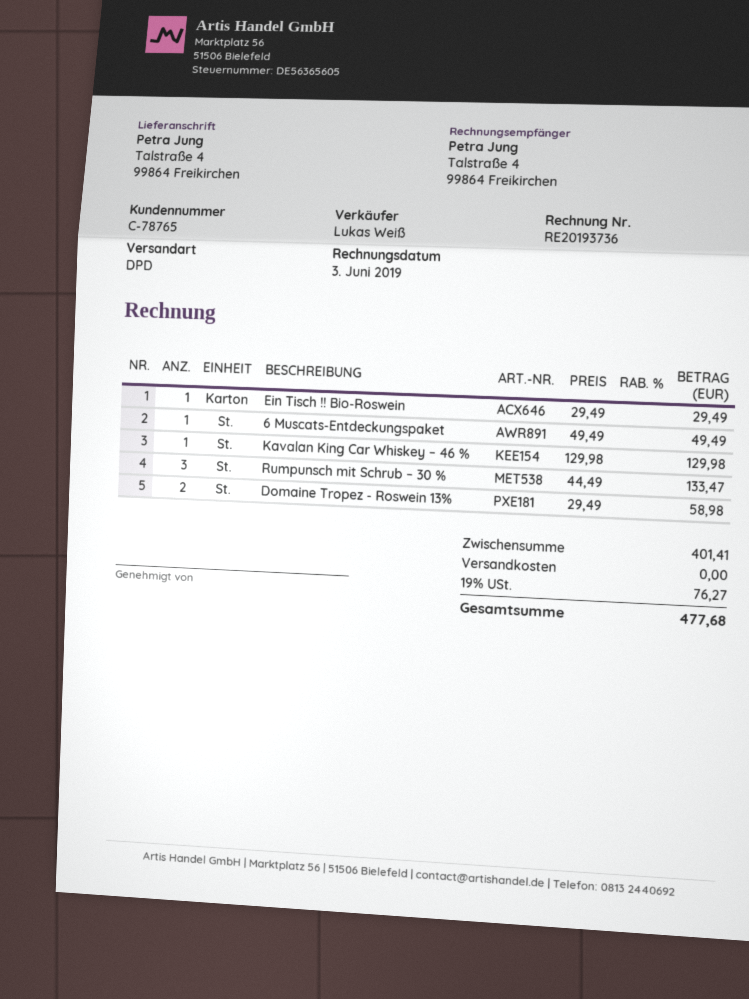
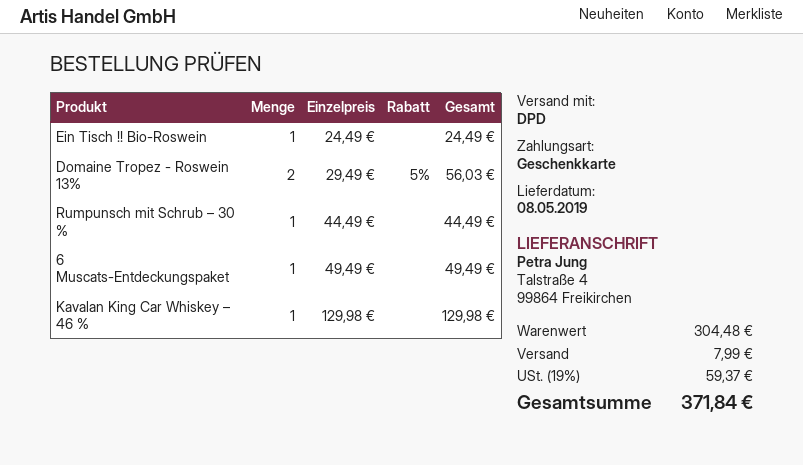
Ein Tisch !! Bio-Roswein: 1 x 29.49 = 29.49 -> 1 x 24.49 = 24.49
Rumpunsch mit Schrub – 30 %: 3 x 44.49 = 133.47 -> 1 x 44.49 = 44.49
Domaine Tropez - Roswein 13%: 2 x 29.49 = 58.98 -> 2 x 29.49 - 5% = 56.03
subtotal: 401.41 -> 304.48
shipping: 0.00 -> 7.99
tax: 19% = 76.27 -> 19% = 59.37
total: 477.68 -> 371.84

